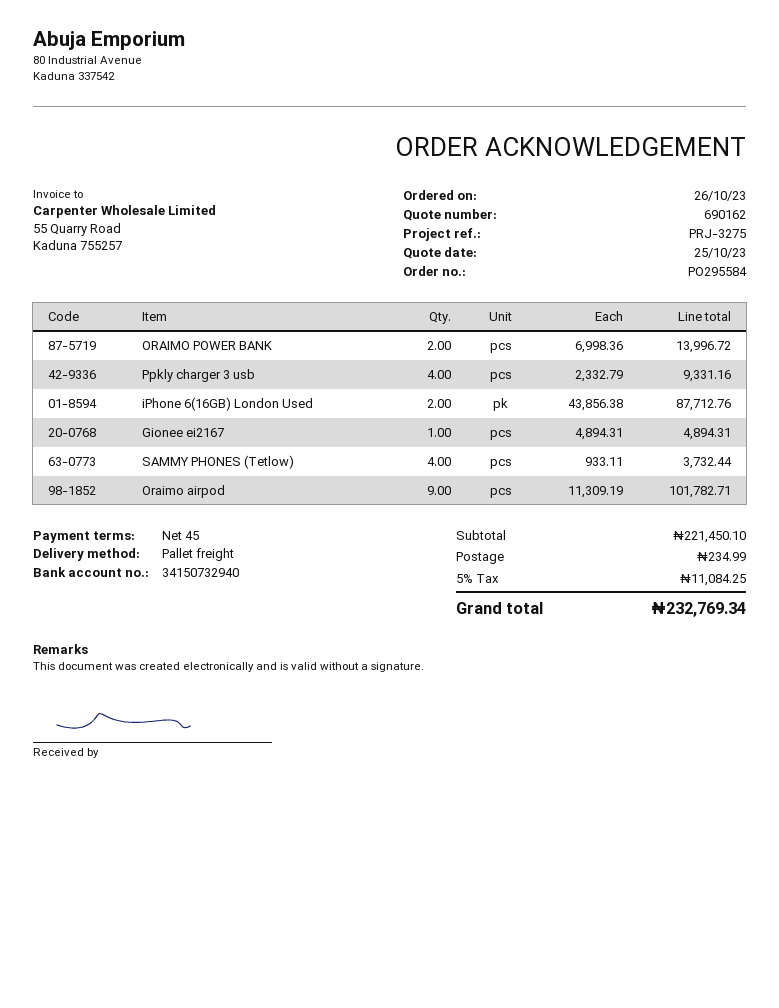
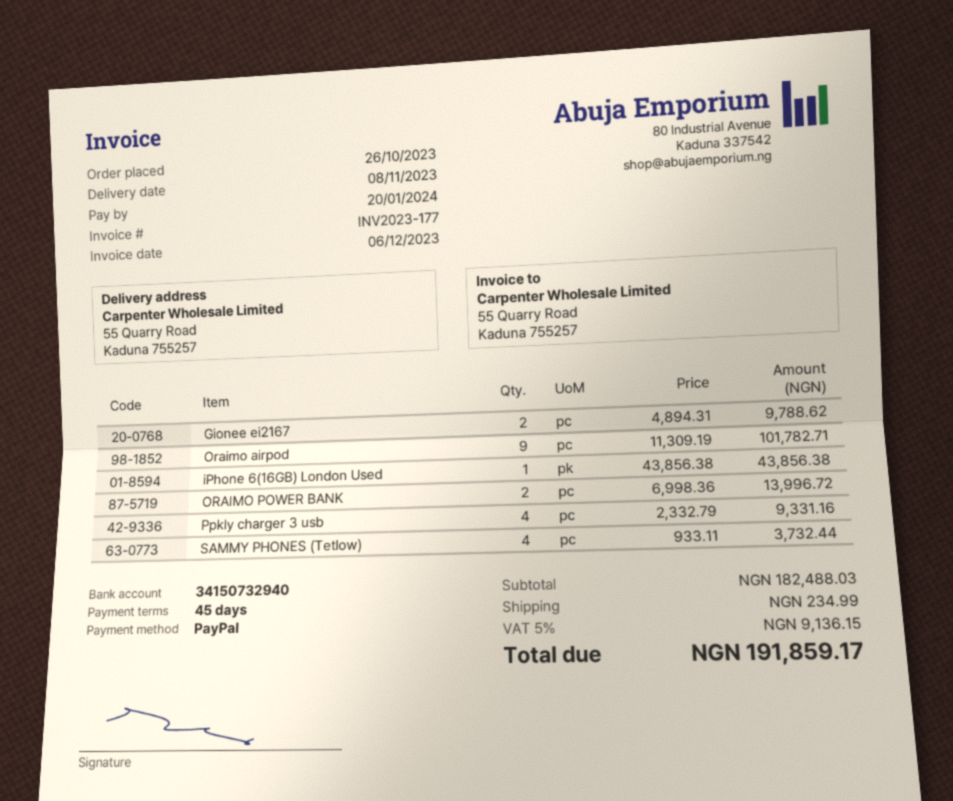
iPhone 6(16GB) London Used: 2 x 43856.38 = 87712.76 -> 1 x 43856.38 = 43856.38
Gionee ei2167: 1 x 4894.31 = 4894.31 -> 2 x 4894.31 = 9788.62
subtotal: 221450.10 -> 182488.03
tax: 5% = 11084.25 -> 5% = 9136.15
total: 232769.34 -> 191859.17

